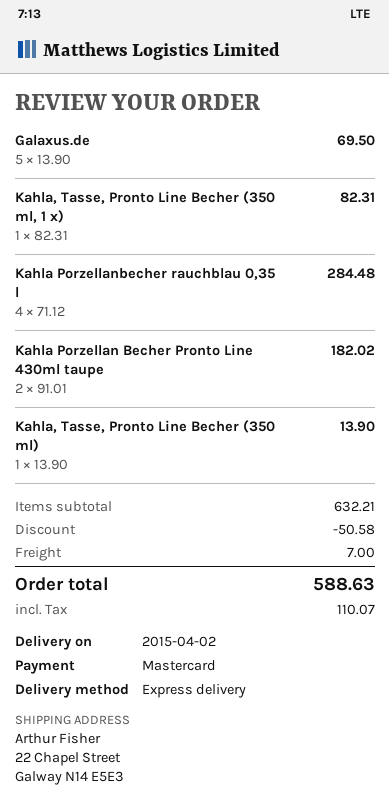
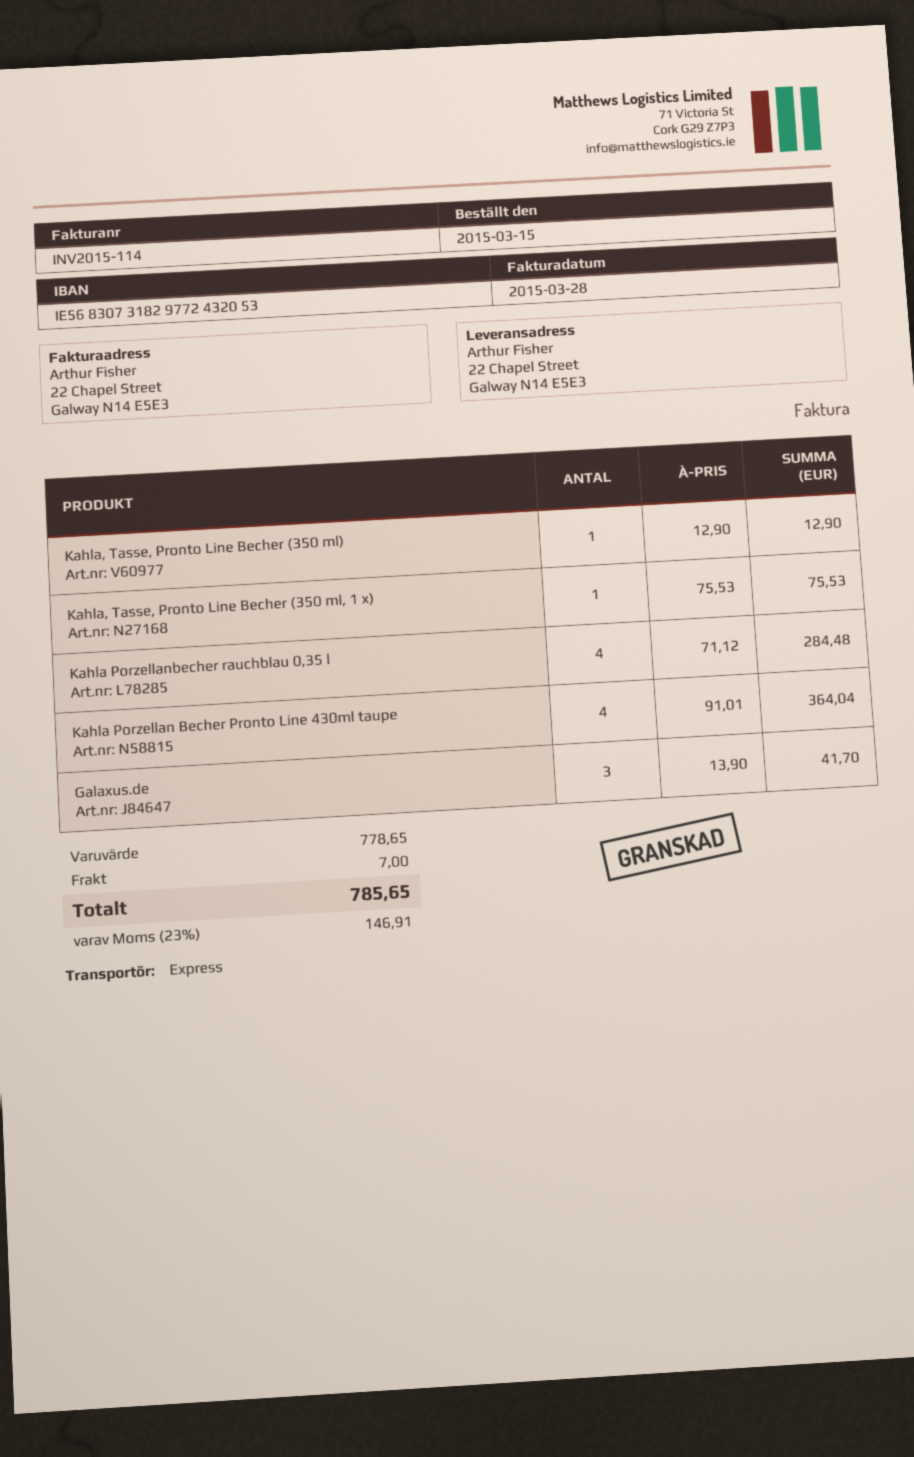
Galaxus.de: 5 x 13.90 = 69.50 -> 3 x 13.90 = 41.70
Kahla, Tasse, Pronto Line Becher (350 ml, 1 x): 1 x 82.31 = 82.31 -> 1 x 75.53 = 75.53
Kahla Porzellan Becher Pronto Line 430ml taupe: 2 x 91.01 = 182.02 -> 4 x 91.01 = 364.04
Kahla, Tasse, Pronto Line Becher (350 ml): 1 x 13.90 = 13.90 -> 1 x 12.90 = 12.90
subtotal: 632.21 -> 778.65
discount: 50.58 -> none
tax: 110.07 -> 146.91
total: 588.63 -> 785.65

